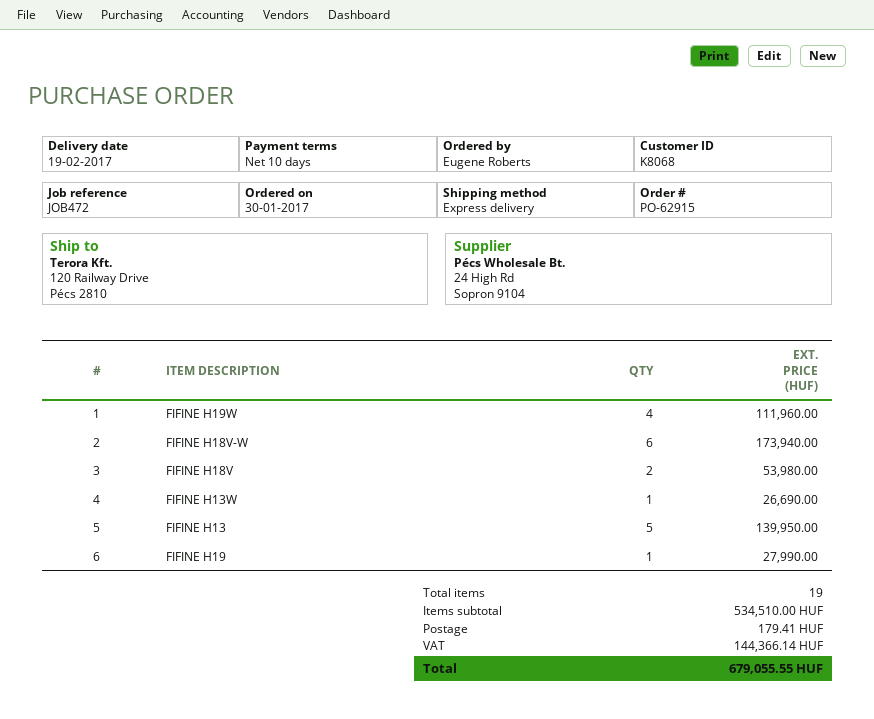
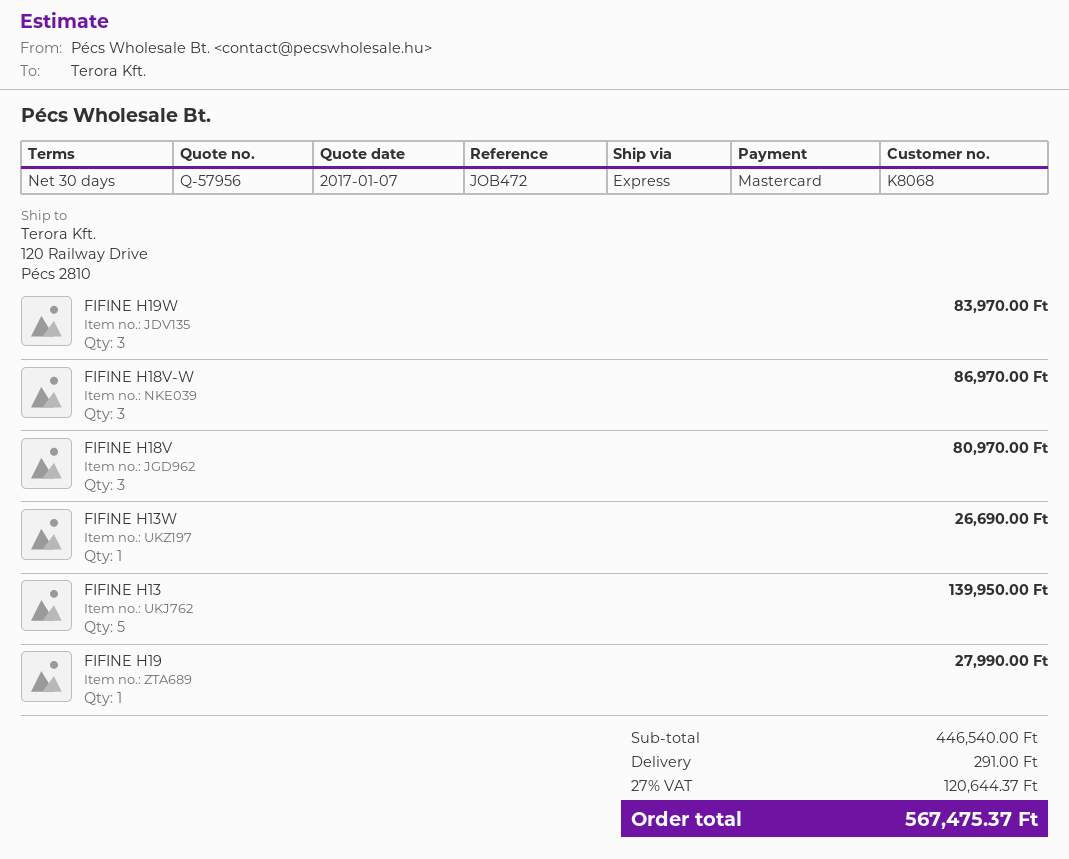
payment terms: 10 days -> 30 days
FIFINE H19W: 4 for 111960.00 -> 3 for 83970.00
FIFINE H18V-W: 6 for 173940.00 -> 3 for 86970.00
FIFINE H18V: 2 for 53980.00 -> 3 for 80970.00
subtotal: 534510.00 -> 446540.00
shipping: 179.41 -> 291.00
tax: 144366.14 -> 120644.37
total: 679055.55 -> 567475.37

